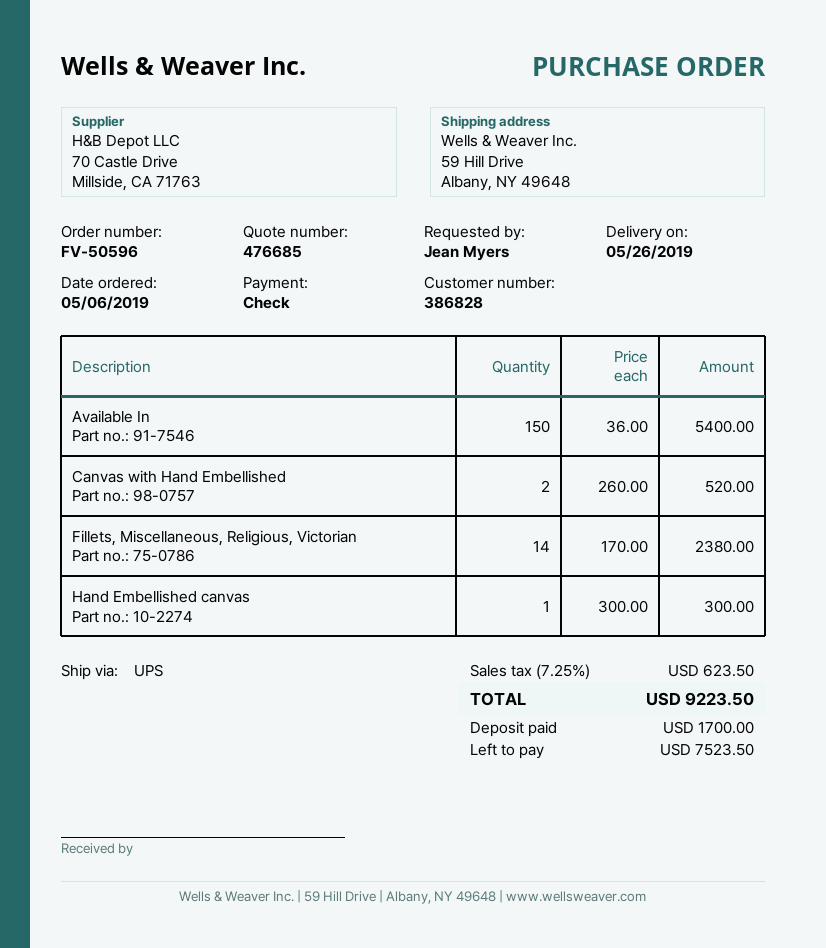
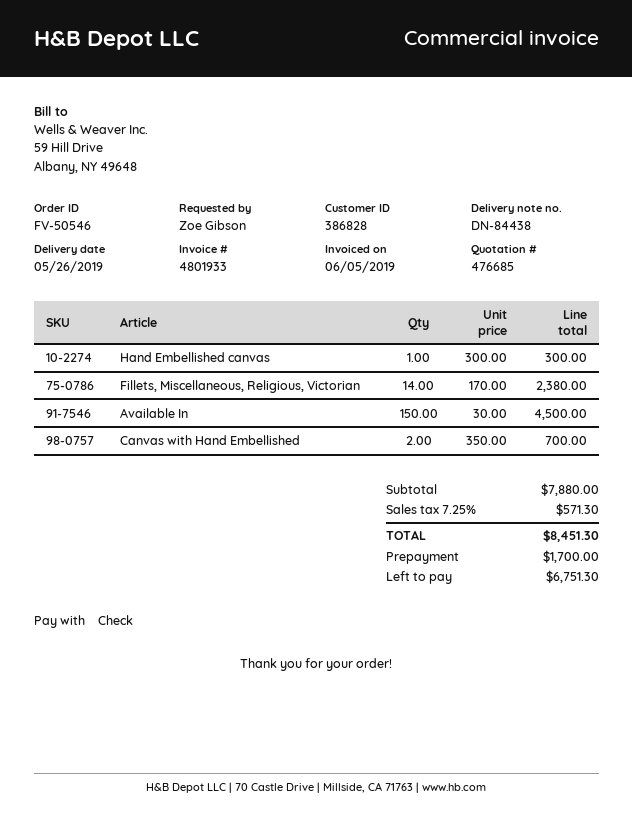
order number: FV-50596 -> FV-50546
ordered by: Jean Myers -> Zoe Gibson
Available In: 150 x 36.00 = 5400.00 -> 150 x 30.00 = 4500.00
Canvas with Hand Embellished: 2 x 260.00 = 520.00 -> 2 x 350.00 = 700.00
tax: 7.25% = 623.50 -> 7.25% = 571.30
total: 9223.50 -> 8451.30
balance: 7523.50 -> 6751.30

